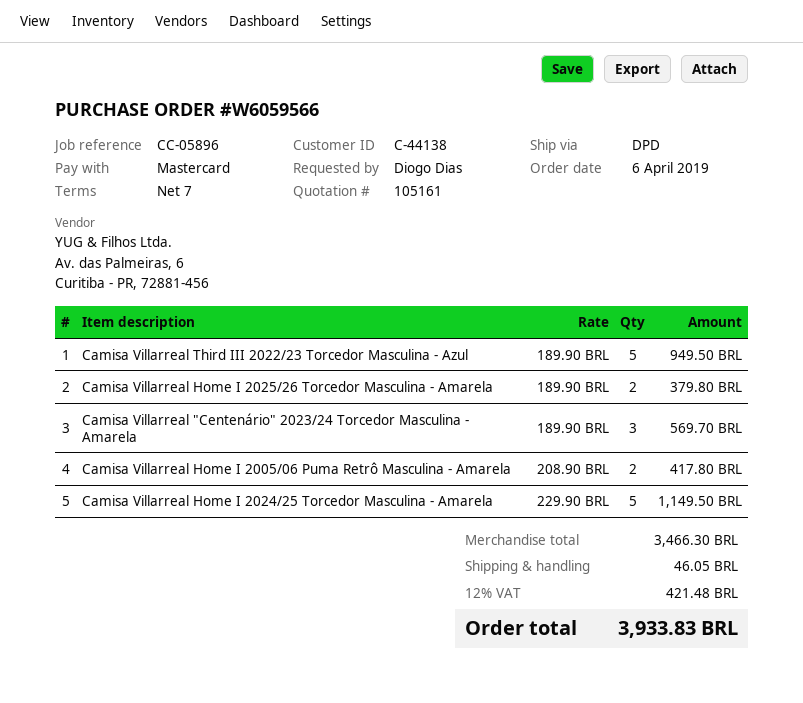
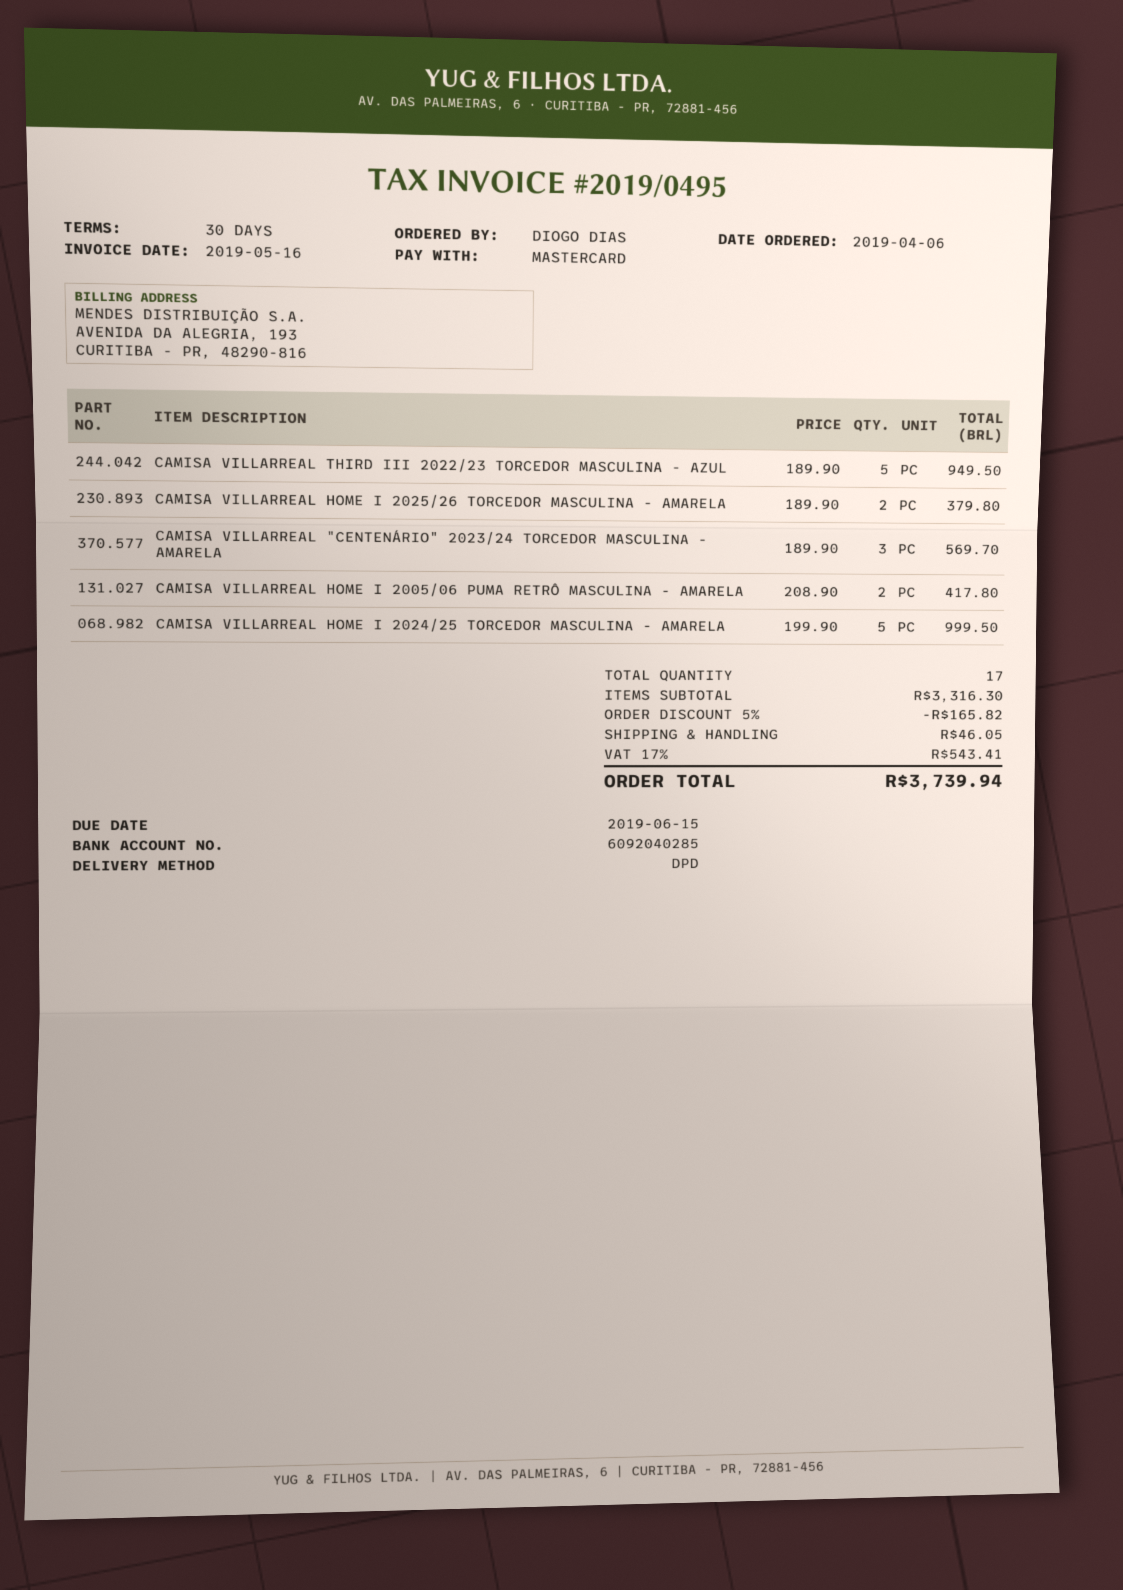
payment terms: 7 days -> 30 days
Camisa Villarreal Home I 2024/25 Torcedor Masculina - Amarela: 5 x 229.90 = 1149.50 -> 5 x 199.90 = 999.50
subtotal: 3466.30 -> 3316.30
discount: none -> 5% = 165.82
tax: 12% = 421.48 -> 17% = 543.41
total: 3933.83 -> 3739.94

